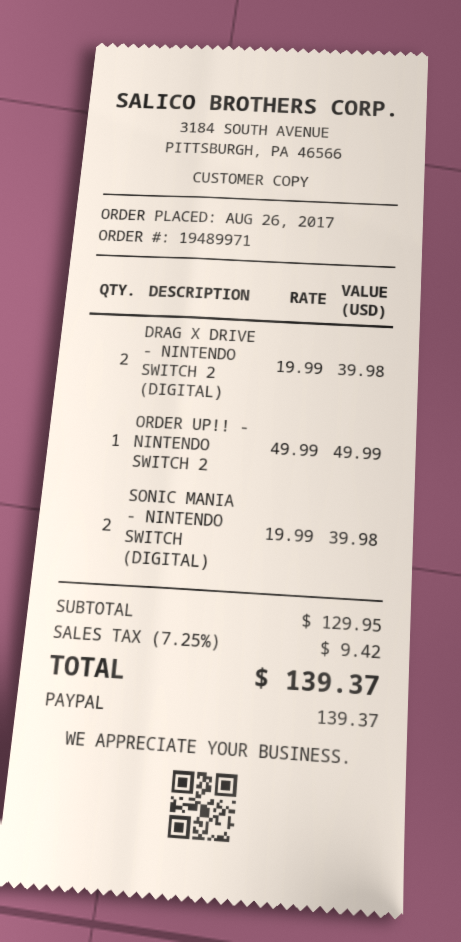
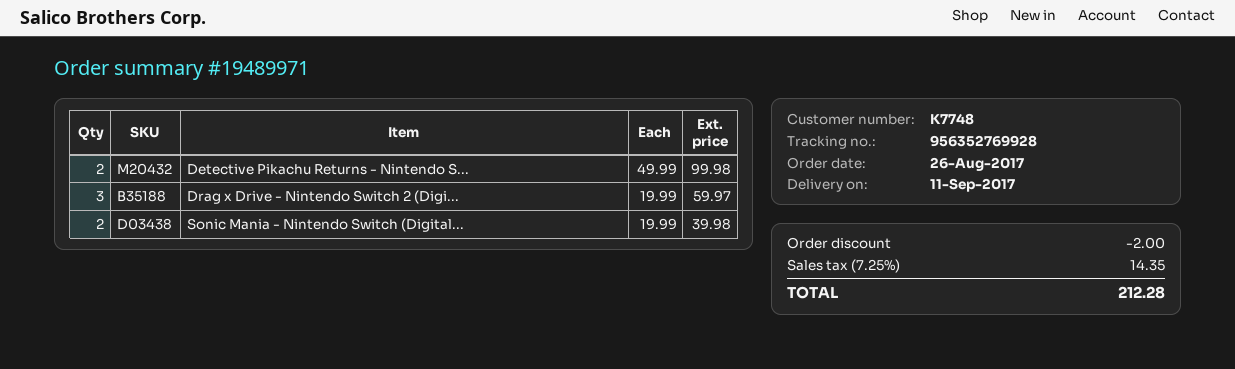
DRAG X DRIVE - NINTENDO SWITCH 2 (DIGITAL): 2 x 19.99 = 39.98 -> 3 x 19.99 = 59.97
ORDER UP!! - NINTENDO SWITCH 2: 1 x 49.99 = 49.99 -> none
Detective Pikachu Returns - Nintendo S...: none -> 2 x 49.99 = 99.98
discount: none -> 2.00
tax: 7.25% = 9.42 -> 7.25% = 14.35
total: 139.37 -> 212.28

